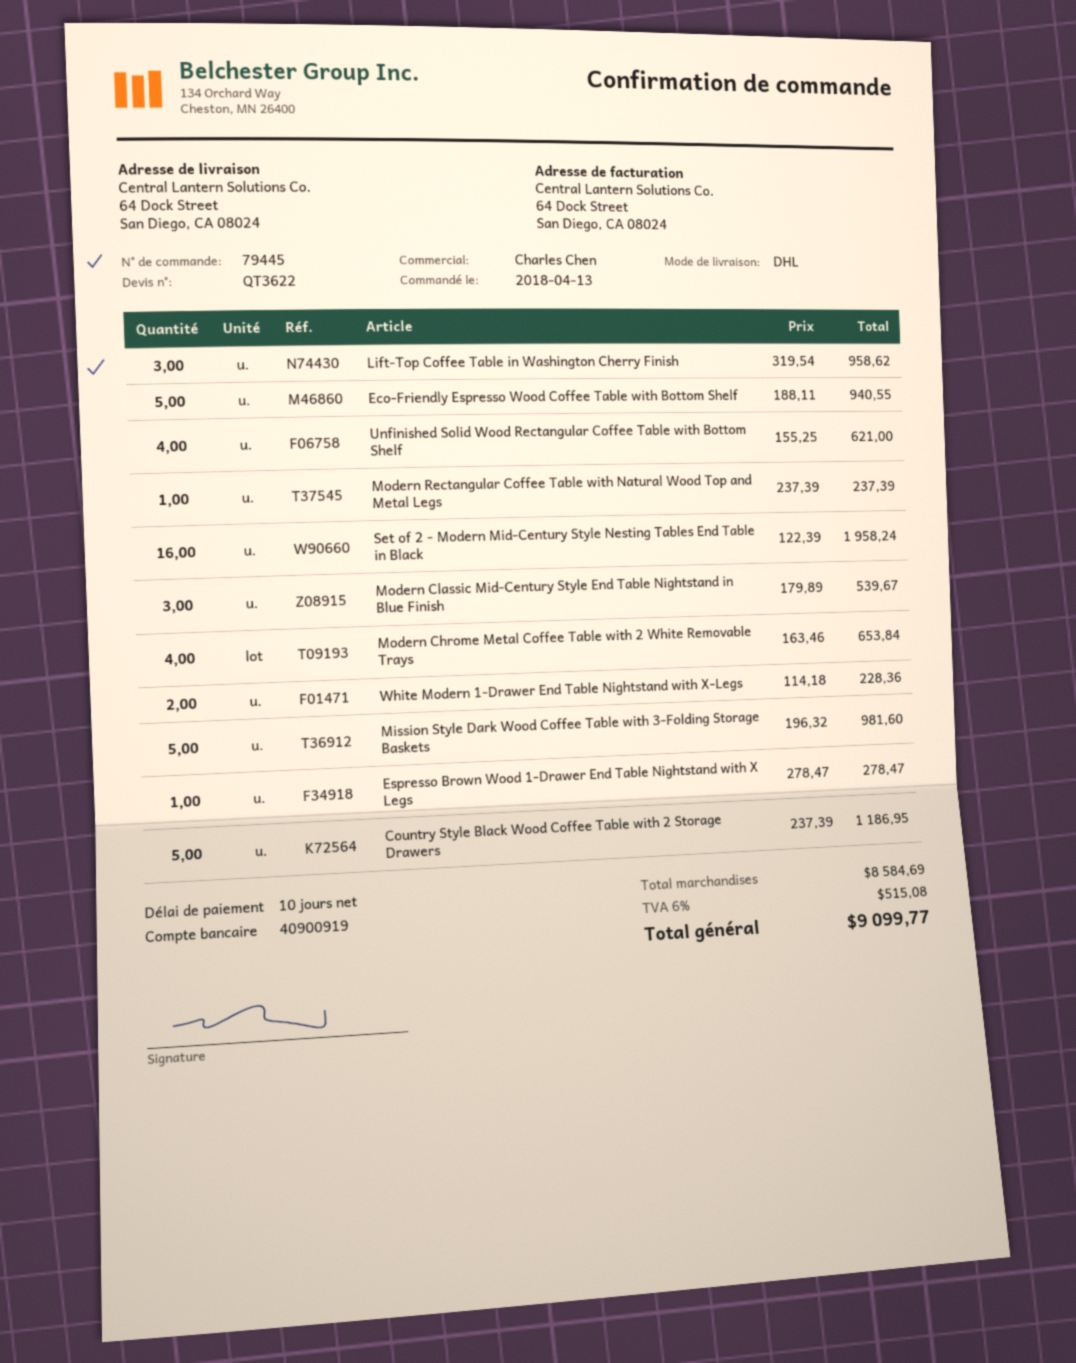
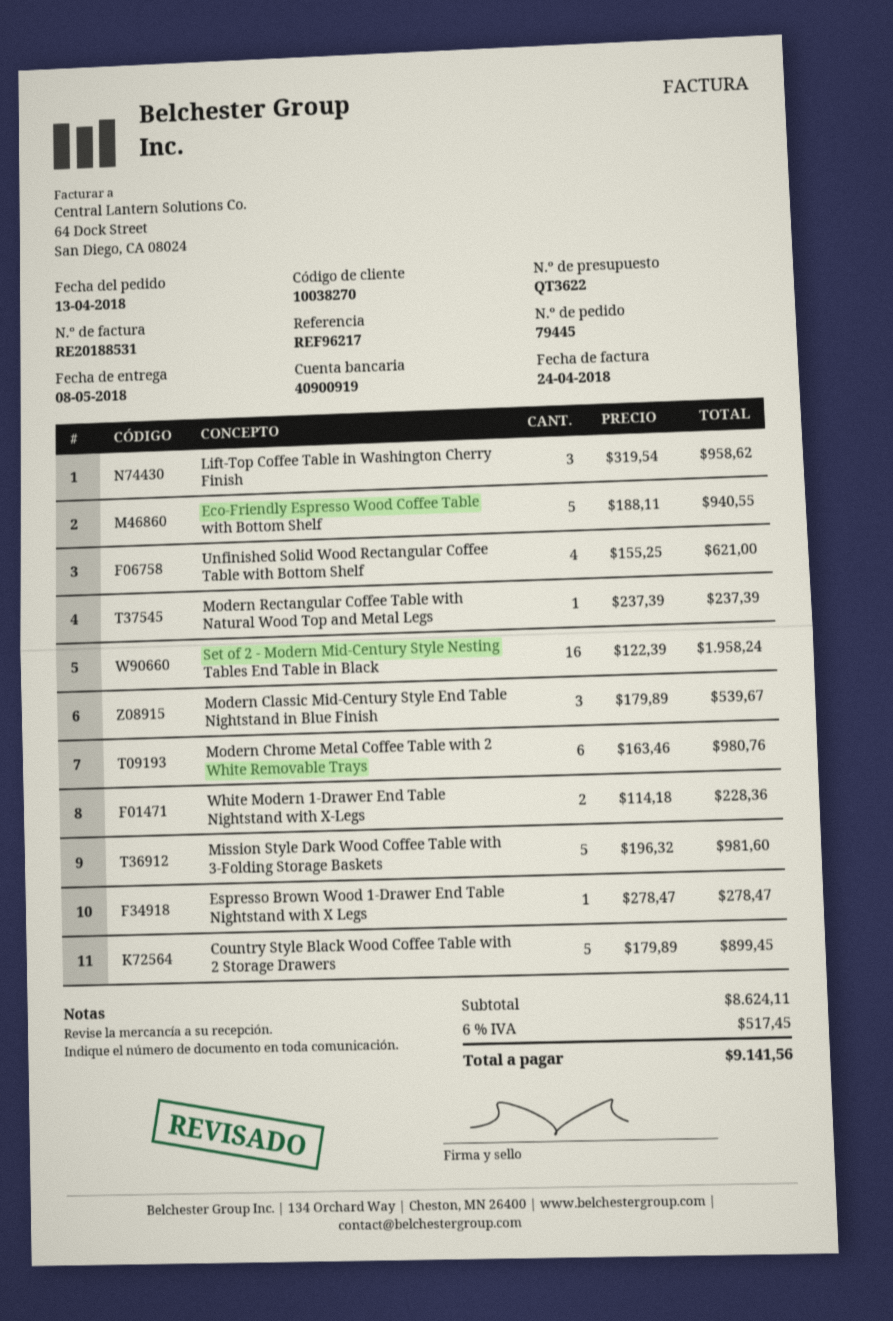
Modern Chrome Metal Coffee Table with 2 White Removable Trays: 4 x 163.46 = 653.84 -> 6 x 163.46 = 980.76
Country Style Black Wood Coffee Table with 2 Storage Drawers: 5 x 237.39 = 1186.95 -> 5 x 179.89 = 899.45
subtotal: 8584.69 -> 8624.11
tax: 6% = 515.08 -> 6% = 517.45
total: 9099.77 -> 9141.56

